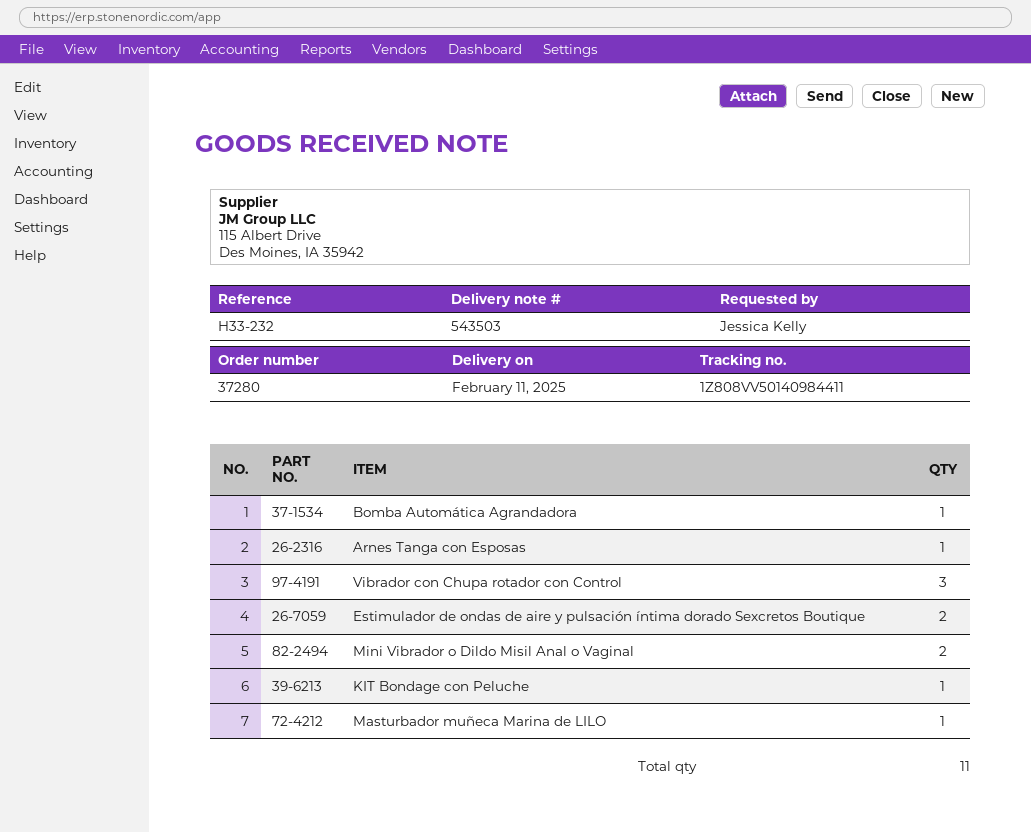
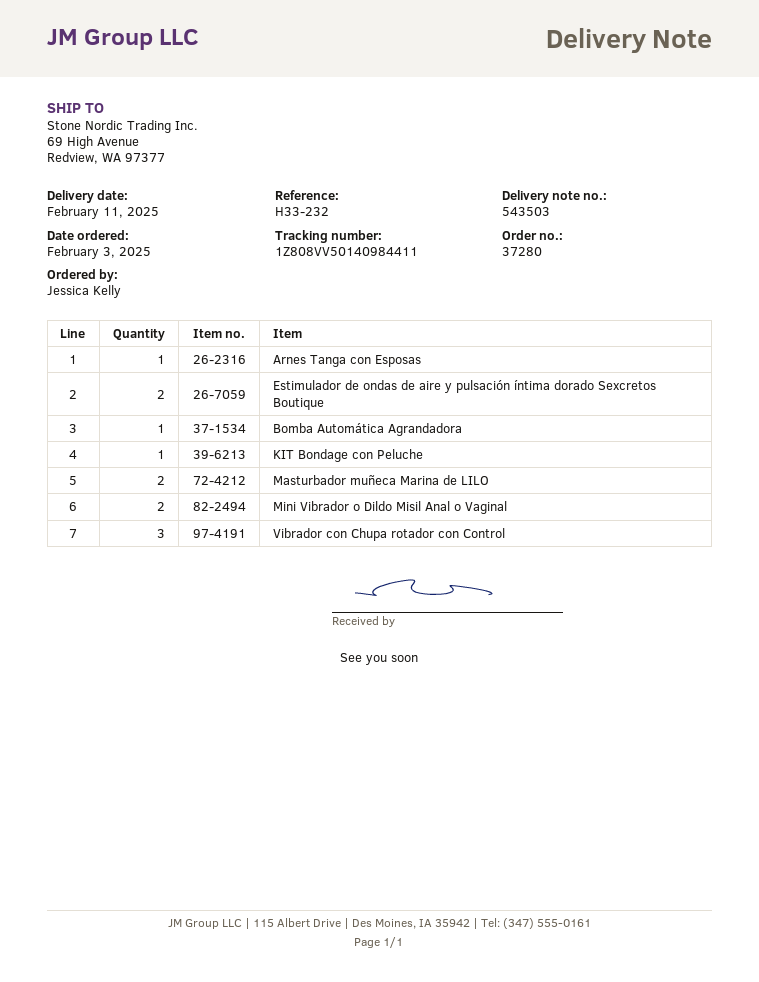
Masturbador muñeca Marina de LILO: 1 -> 2

